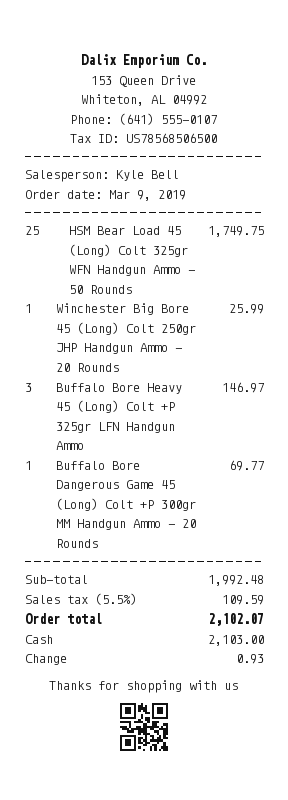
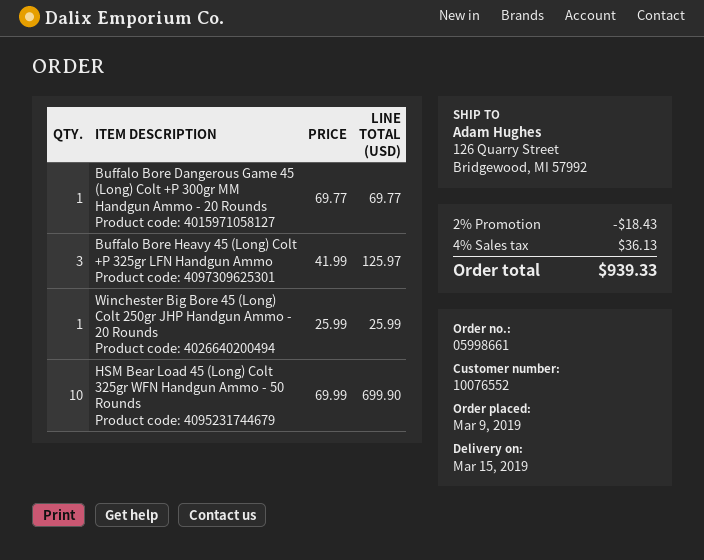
HSM Bear Load 45 (Long) Colt 325gr WFN Handgun Ammo - 50 Rounds: 25 for 1749.75 -> 10 for 699.90
Buffalo Bore Heavy 45 (Long) Colt +P 325gr LFN Handgun Ammo: 3 for 146.97 -> 3 for 125.97
discount: none -> 2% = 18.43
tax: 5.5% = 109.59 -> 4% = 36.13
total: 2102.07 -> 939.33

